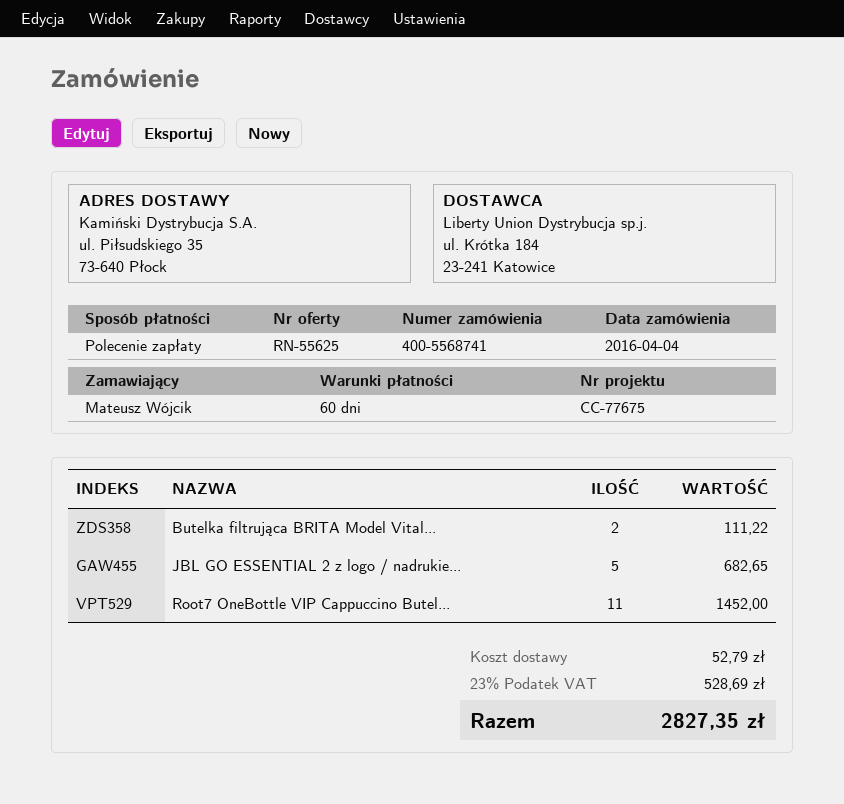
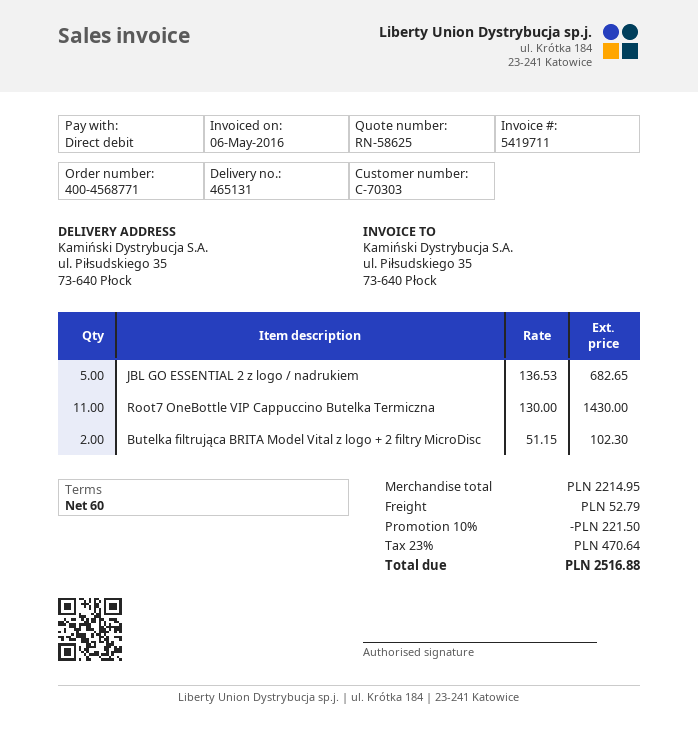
quote number: RN-55625 -> RN-58625
order number: 400-5568741 -> 400-4568771
Butelka filtrująca BRITA Model Vital...: 2 for 111.22 -> 2 for 102.30
Root7 OneBottle VIP Cappuccino Butel...: 11 for 1452.00 -> 11 for 1430.00
discount: none -> 10% = 221.50
tax: 23% = 528.69 -> 23% = 470.64
total: 2827.35 -> 2516.88

